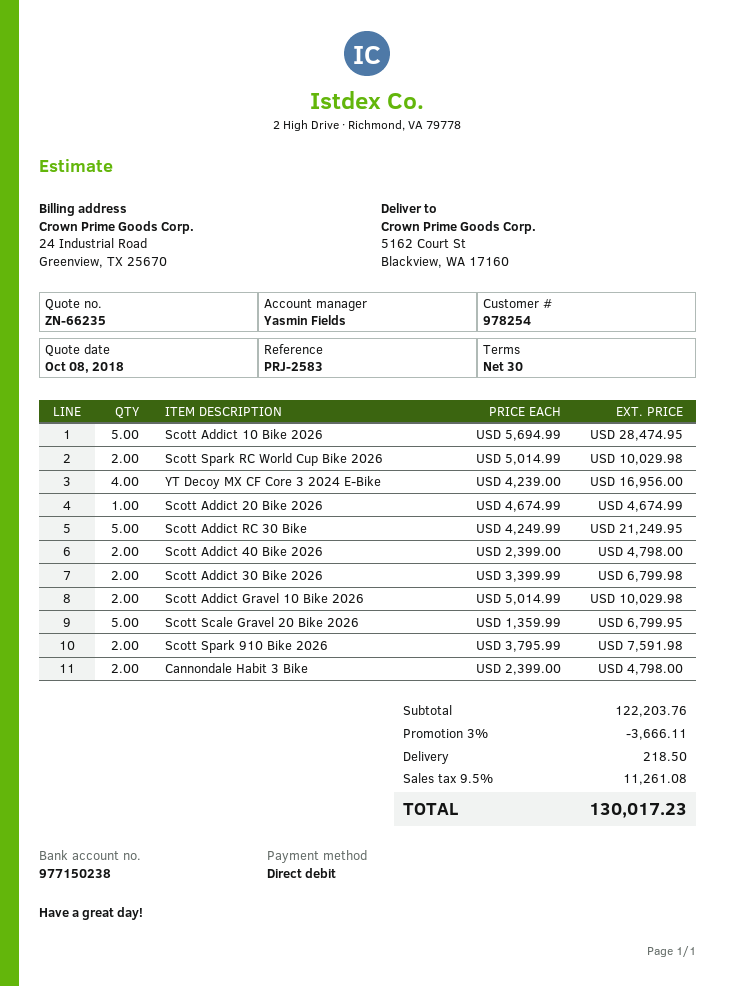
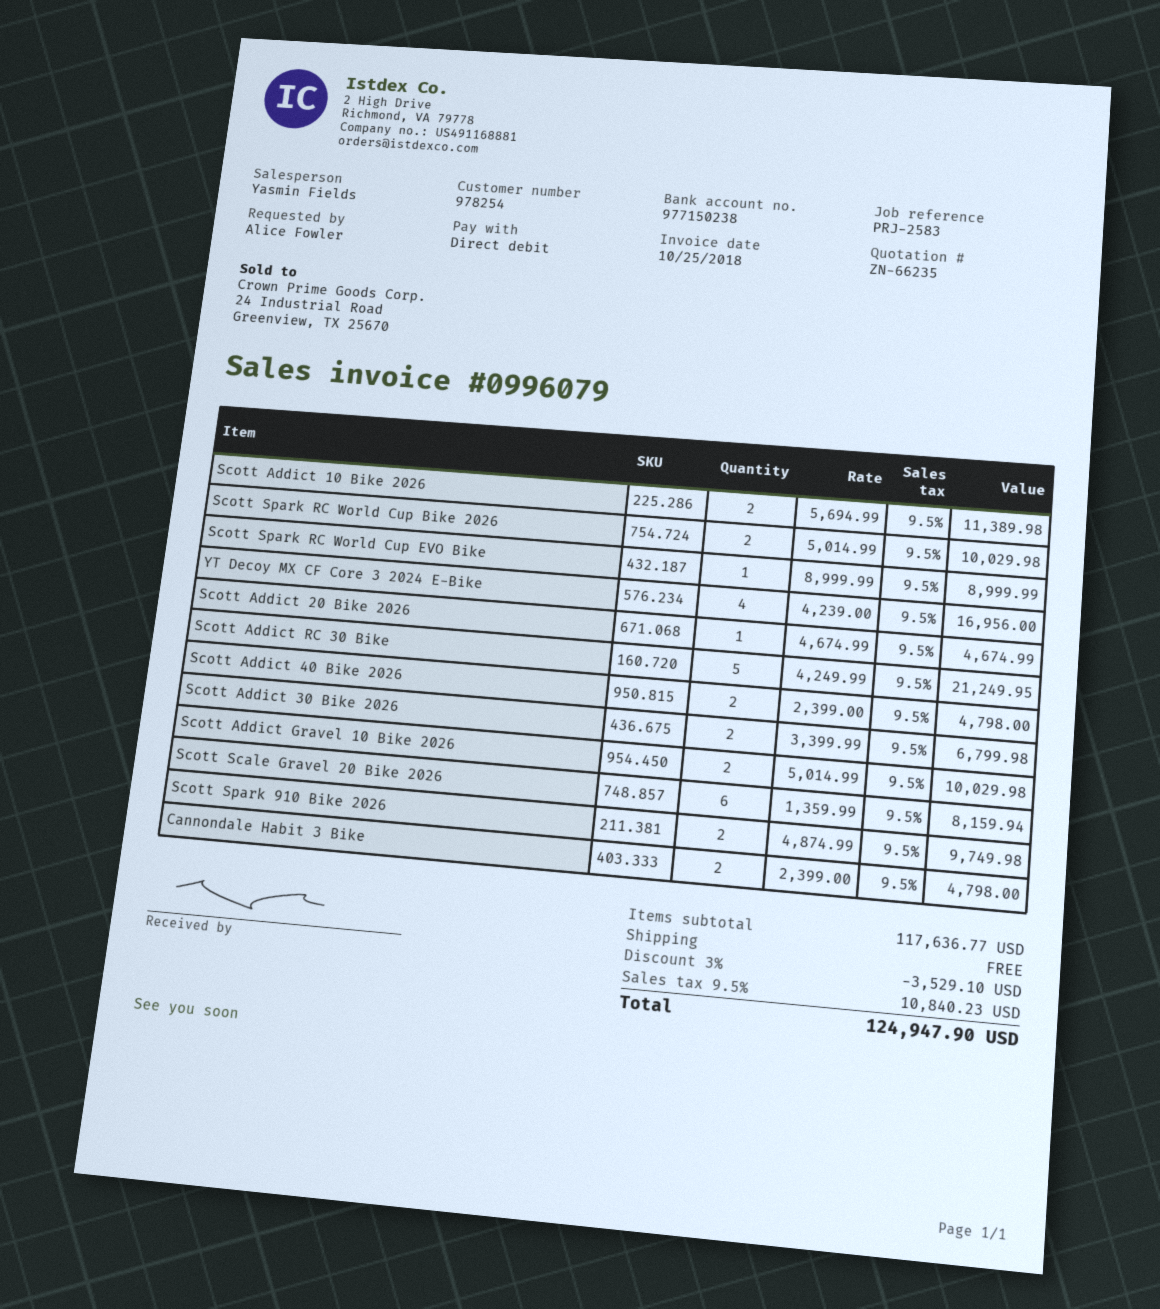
Scott Addict 10 Bike 2026: 5 x 5694.99 = 28474.95 -> 2 x 5694.99 = 11389.98
Scott Scale Gravel 20 Bike 2026: 5 x 1359.99 = 6799.95 -> 6 x 1359.99 = 8159.94
Scott Spark 910 Bike 2026: 2 x 3795.99 = 7591.98 -> 2 x 4874.99 = 9749.98
Scott Spark RC World Cup EVO Bike: none -> 1 x 8999.99 = 8999.99
subtotal: 122203.76 -> 117636.77
discount: 3% = 3666.11 -> 3% = 3529.10
shipping: 218.50 -> 0.00
tax: 9.5% = 11261.08 -> 9.5% = 10840.23
total: 130017.23 -> 124947.90

